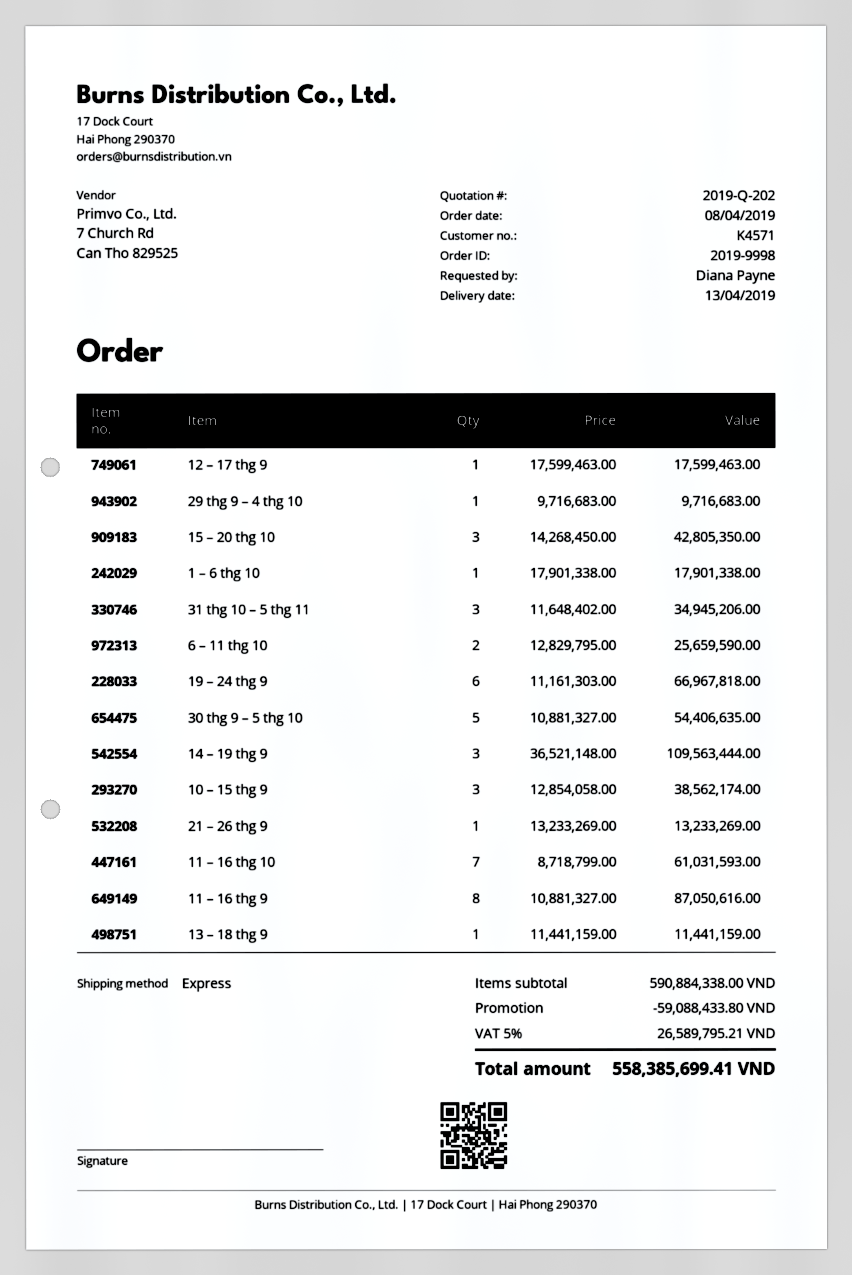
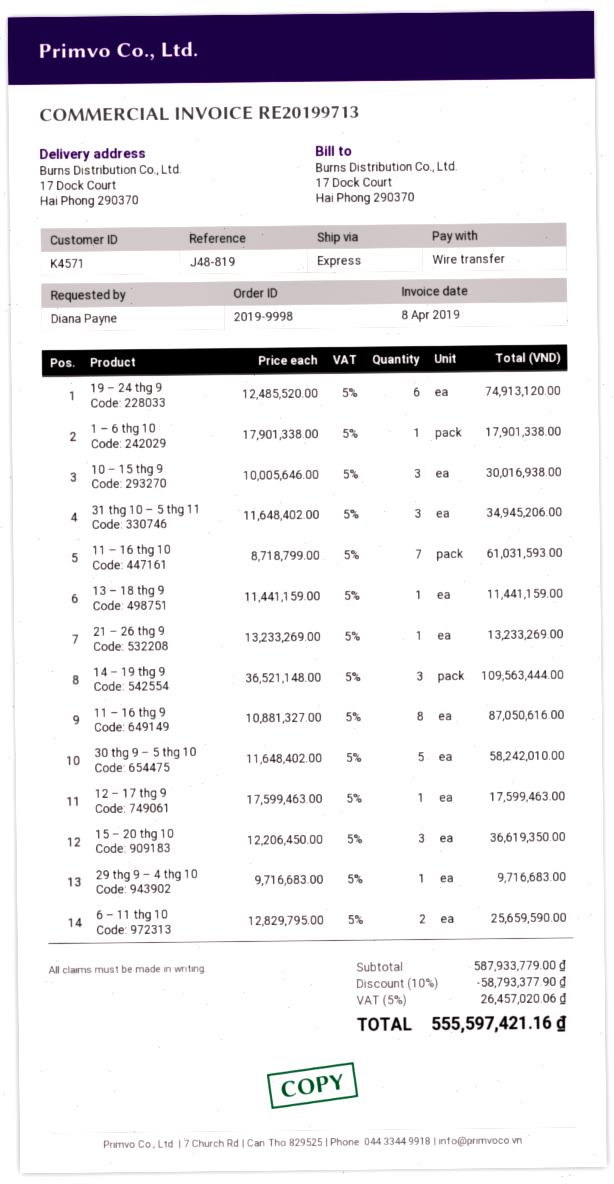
15 – 20 thg 10: 3 x 14268450.00 = 42805350.00 -> 3 x 12206450.00 = 36619350.00
19 – 24 thg 9: 6 x 11161303.00 = 66967818.00 -> 6 x 12485520.00 = 74913120.00
30 thg 9 – 5 thg 10: 5 x 10881327.00 = 54406635.00 -> 5 x 11648402.00 = 58242010.00
10 – 15 thg 9: 3 x 12854058.00 = 38562174.00 -> 3 x 10005646.00 = 30016938.00
subtotal: 590884338.00 -> 587933779.00
discount: 59088433.80 -> 58793377.90
tax: 5% = 26589795.21 -> 5% = 26457020.06
total: 558385699.41 -> 555597421.16

